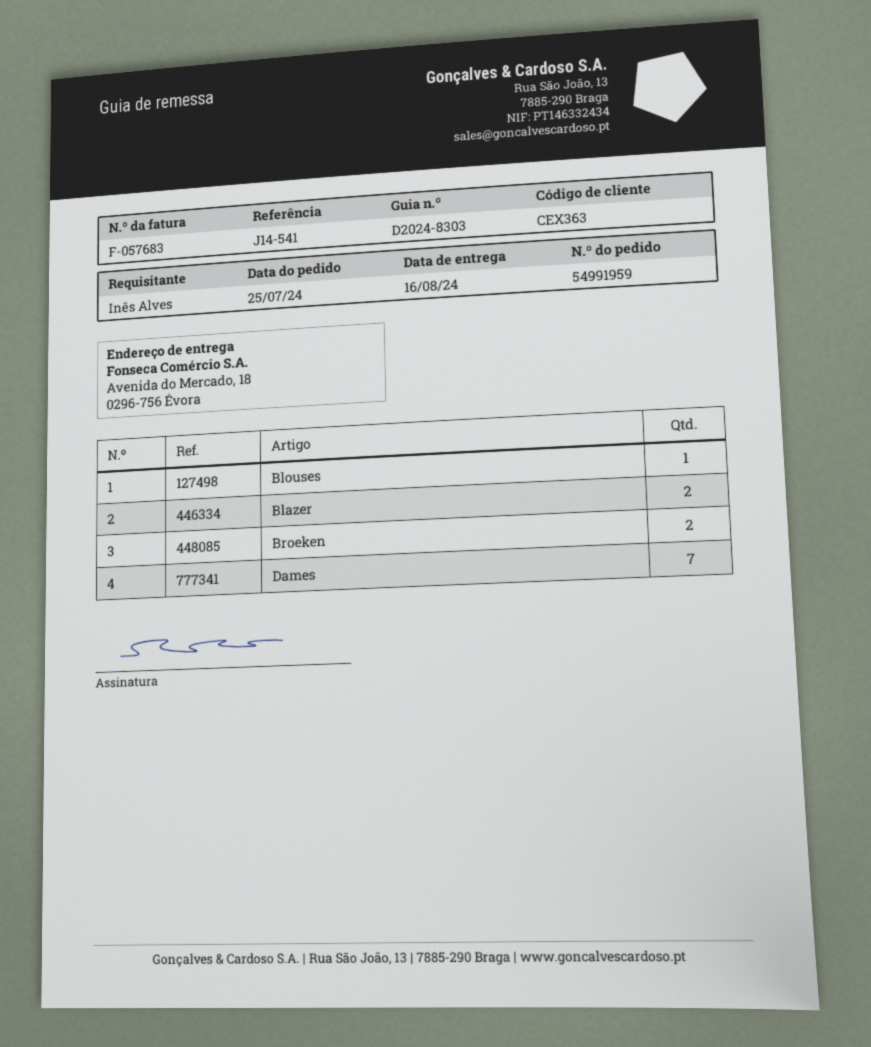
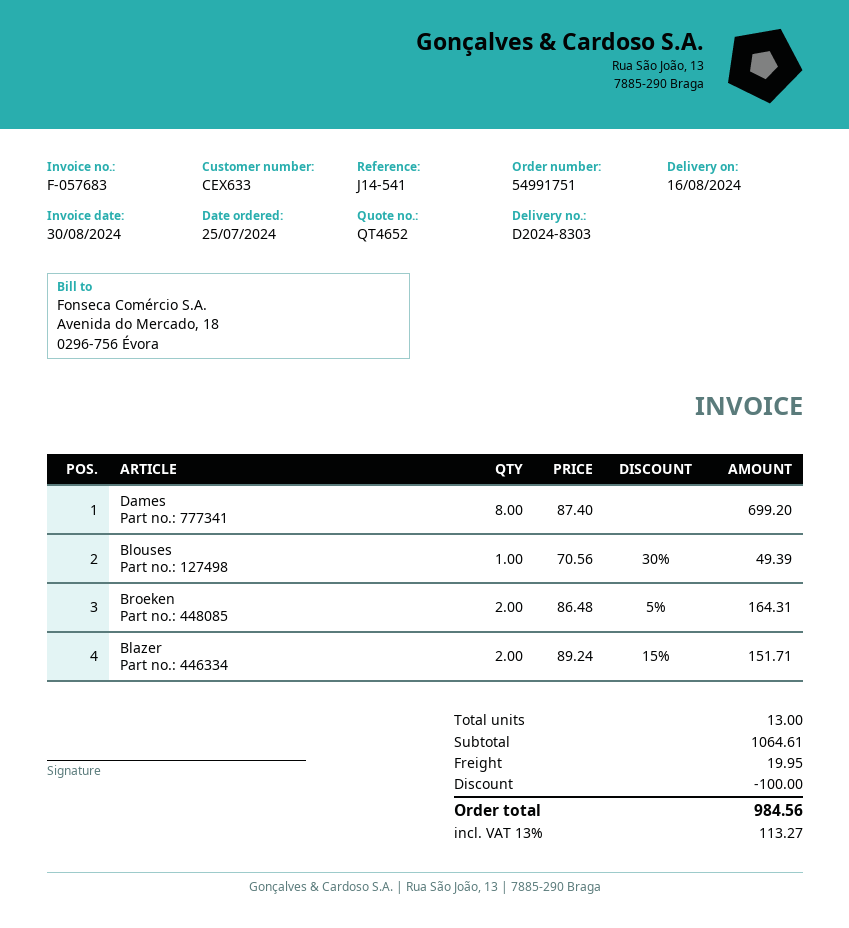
order number: 54991959 -> 54991751
customer number: CEX363 -> CEX633
Dames: 7 -> 8

